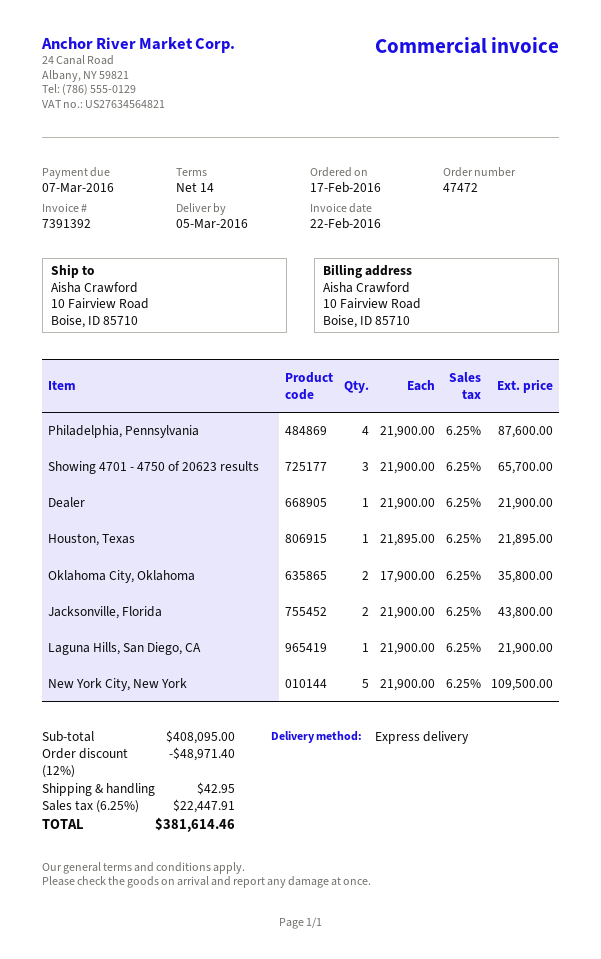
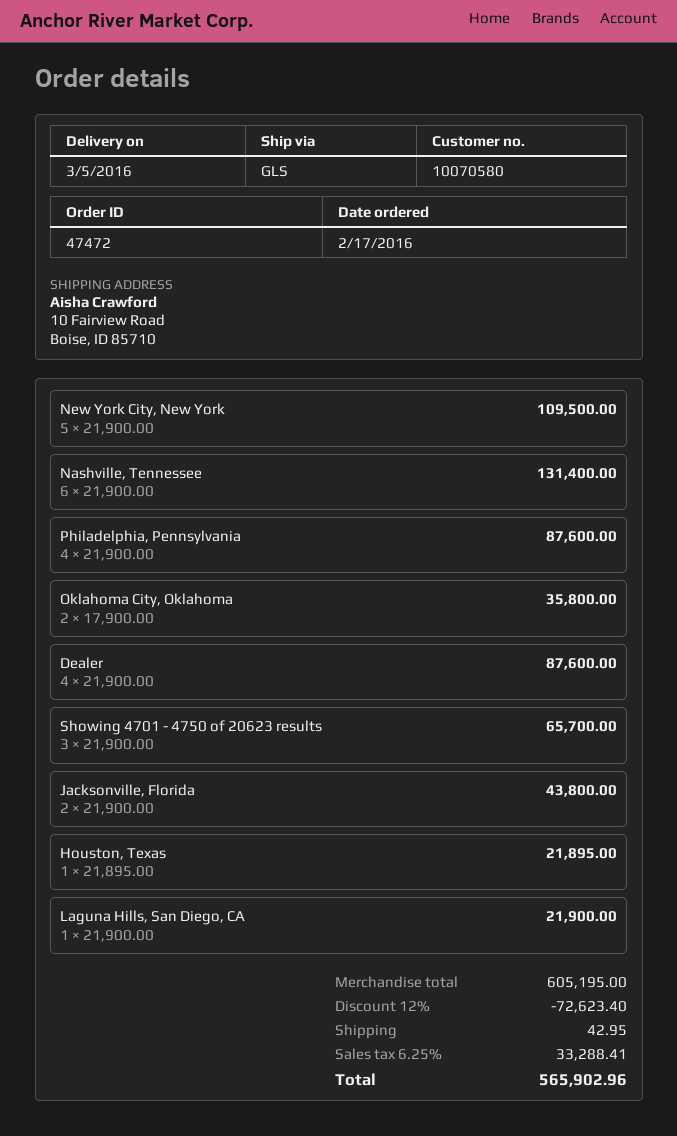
shipping method: express -> GLS
Dealer: 1 x 21900.00 = 21900.00 -> 4 x 21900.00 = 87600.00
Nashville, Tennessee: none -> 6 x 21900.00 = 131400.00
subtotal: 408095.00 -> 605195.00
discount: 12% = 48971.40 -> 12% = 72623.40
tax: 6.25% = 22447.91 -> 6.25% = 33288.41
total: 381614.46 -> 565902.96

